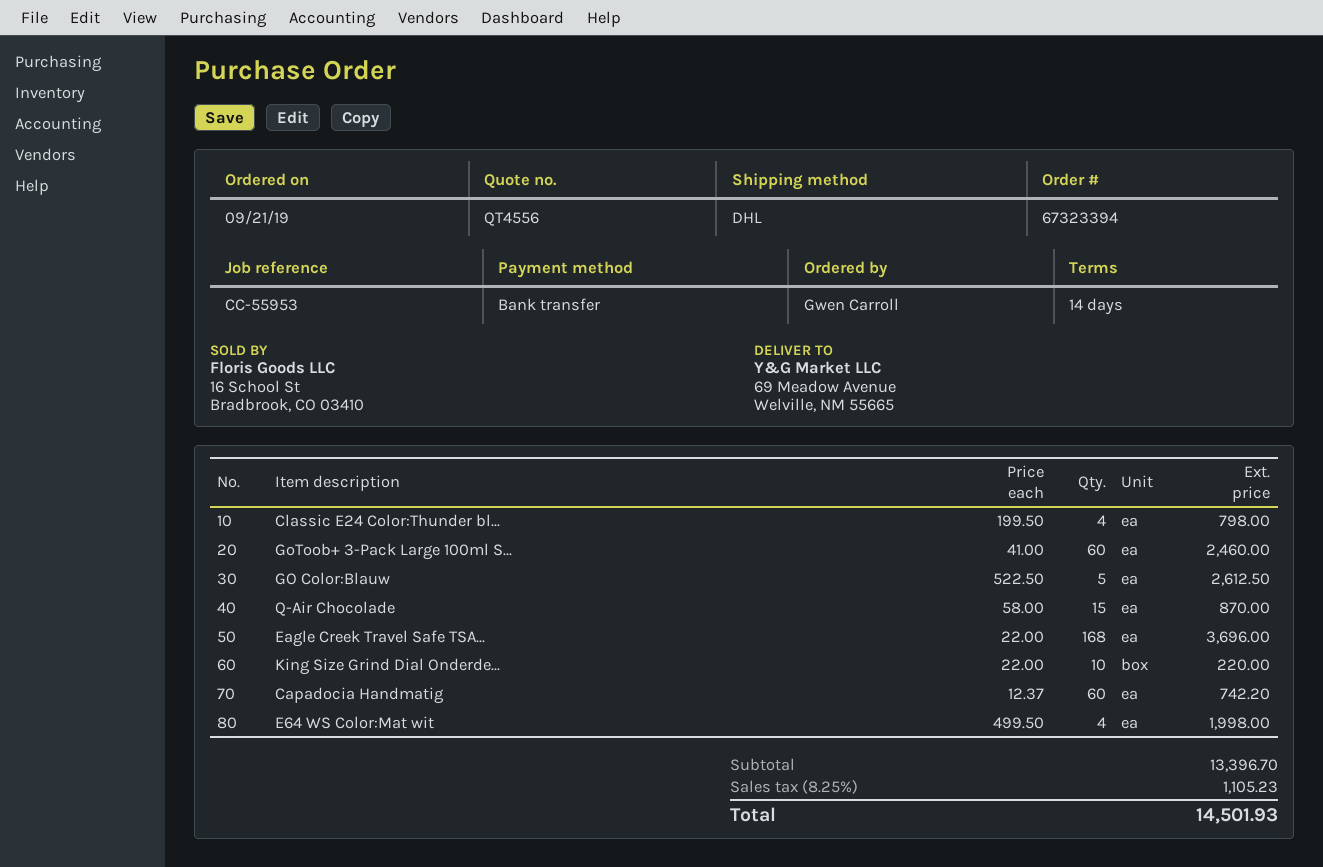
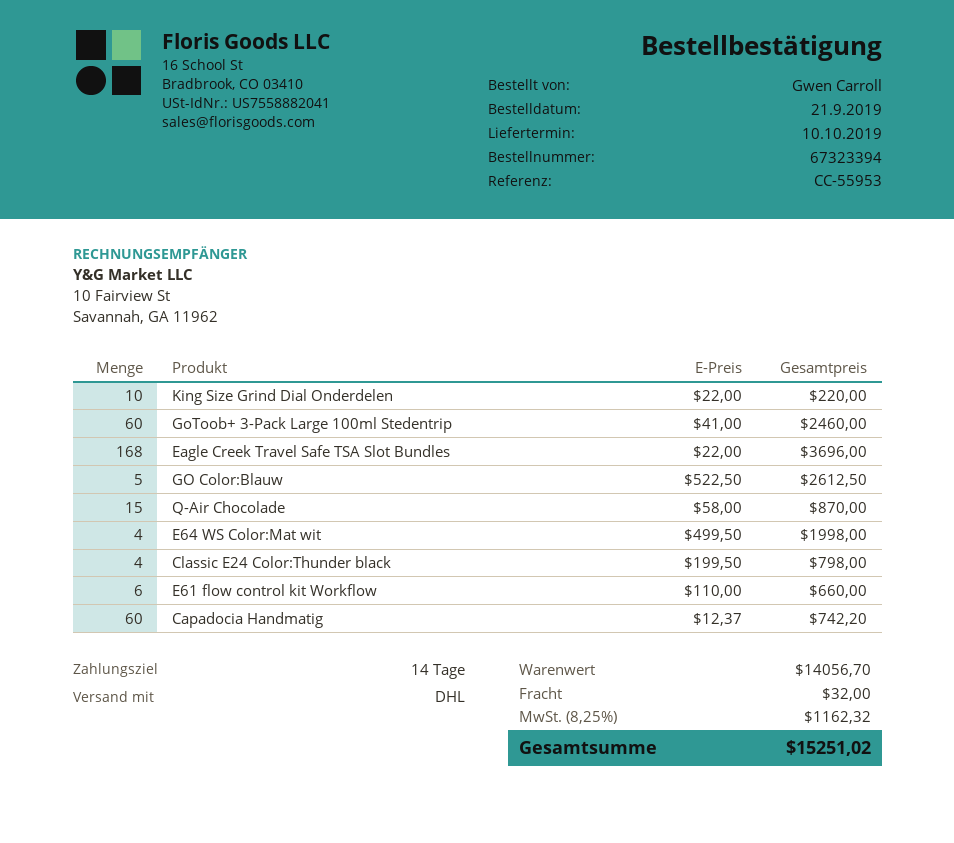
E61 flow control kit Workflow: none -> 6 x 110.00 = 660.00
subtotal: 13396.70 -> 14056.70
shipping: none -> 32.00
tax: 8.25% = 1105.23 -> 8.25% = 1162.32
total: 14501.93 -> 15251.02

